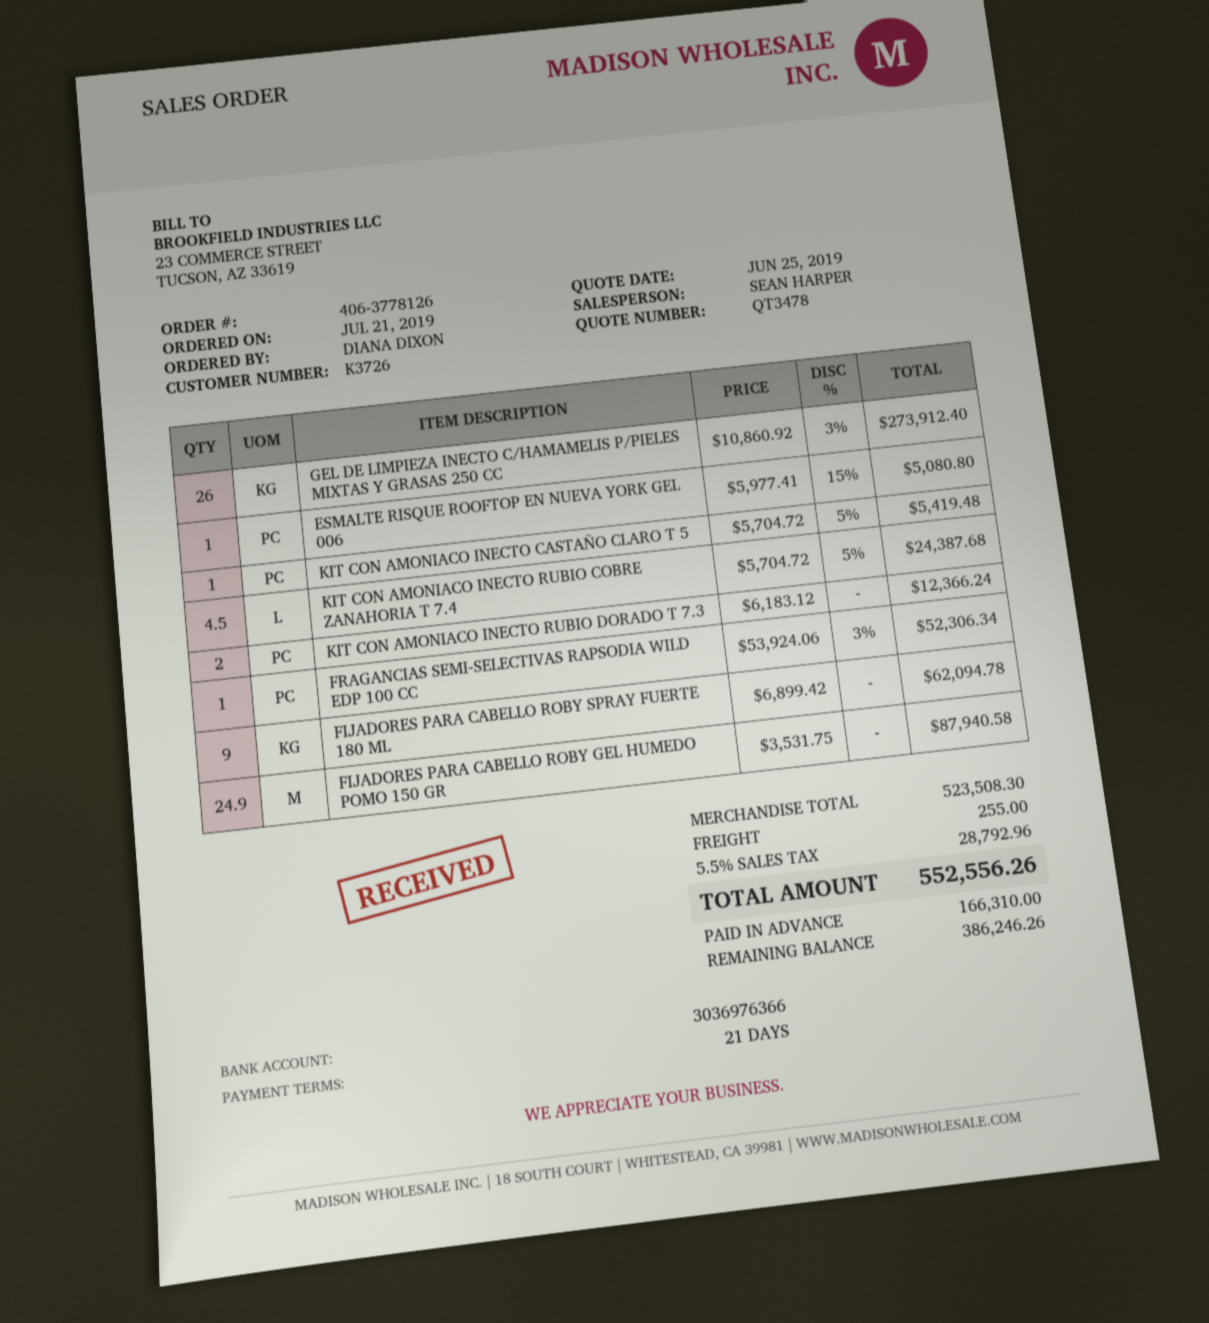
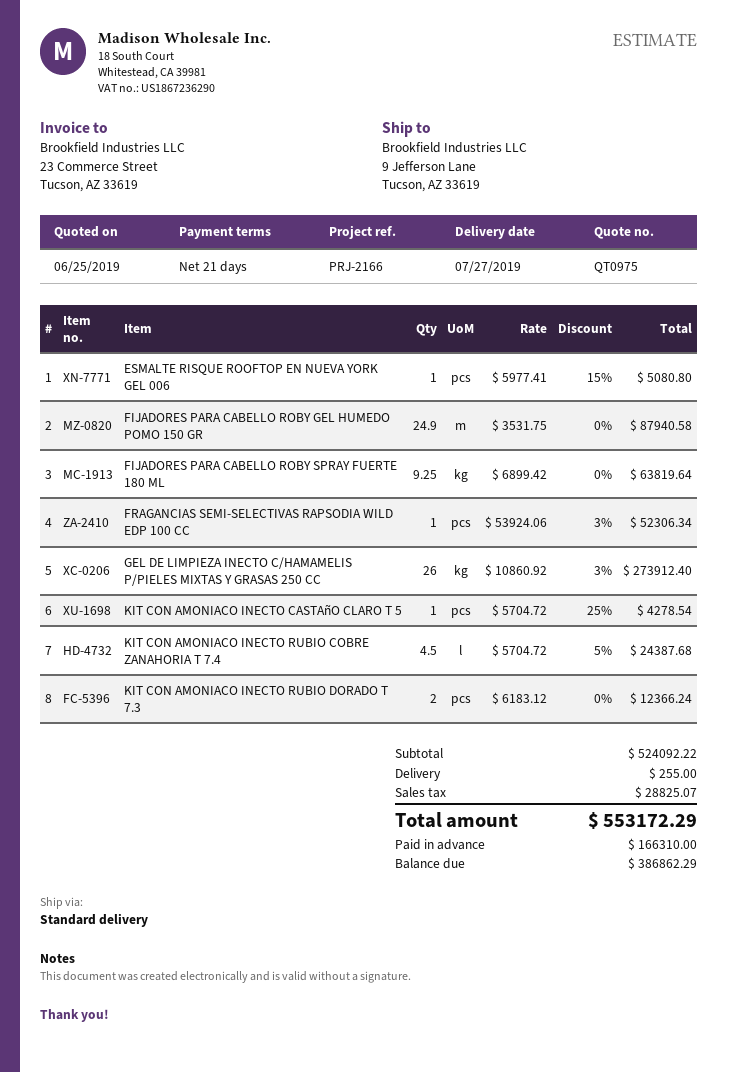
quote number: QT3478 -> QT0975
KIT CON AMONIACO INECTO CASTAÑO CLARO T 5: 1 x 5704.72 - 5% = 5419.48 -> 1 x 5704.72 - 25% = 4278.54
FIJADORES PARA CABELLO ROBY SPRAY FUERTE 180 ML: 9 x 6899.42 = 62094.78 -> 9.25 x 6899.42 = 63819.64
subtotal: 523508.30 -> 524092.22
tax: 28792.96 -> 28825.07
total: 552556.26 -> 553172.29
balance: 386246.26 -> 386862.29

